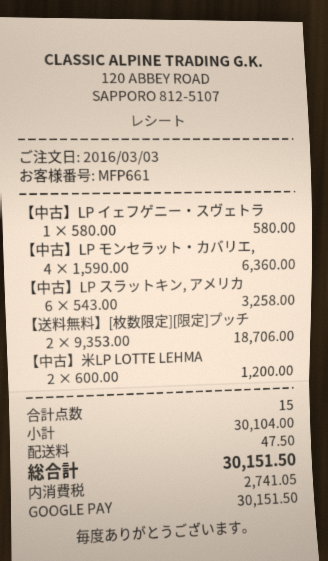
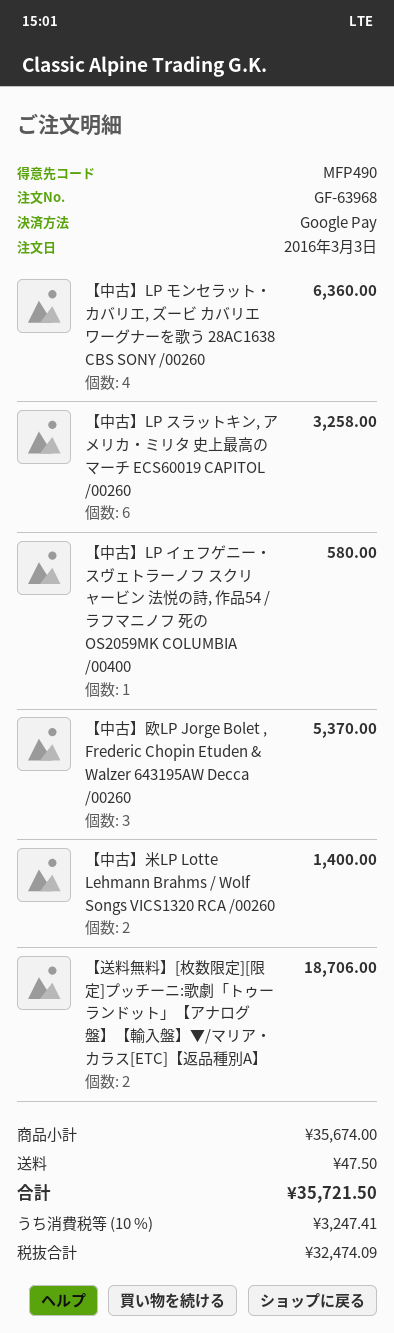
customer number: MFP661 -> MFP490
【中古】米LP LOTTE LEHMA: 2 for 1200.00 -> 2 for 1400.00
【中古】欧LP Jorge Bolet , Frederic Chopin Etuden & Walzer 643195AW Decca /00260: none -> 3 for 5370.00
subtotal: 30104.00 -> 35674.00
tax: 2741.05 -> 3247.41
total: 30151.50 -> 35721.50

